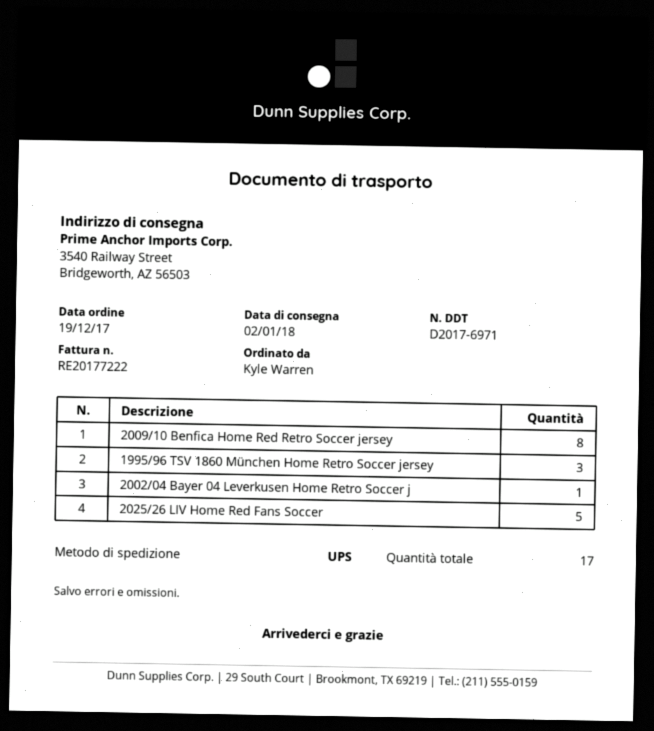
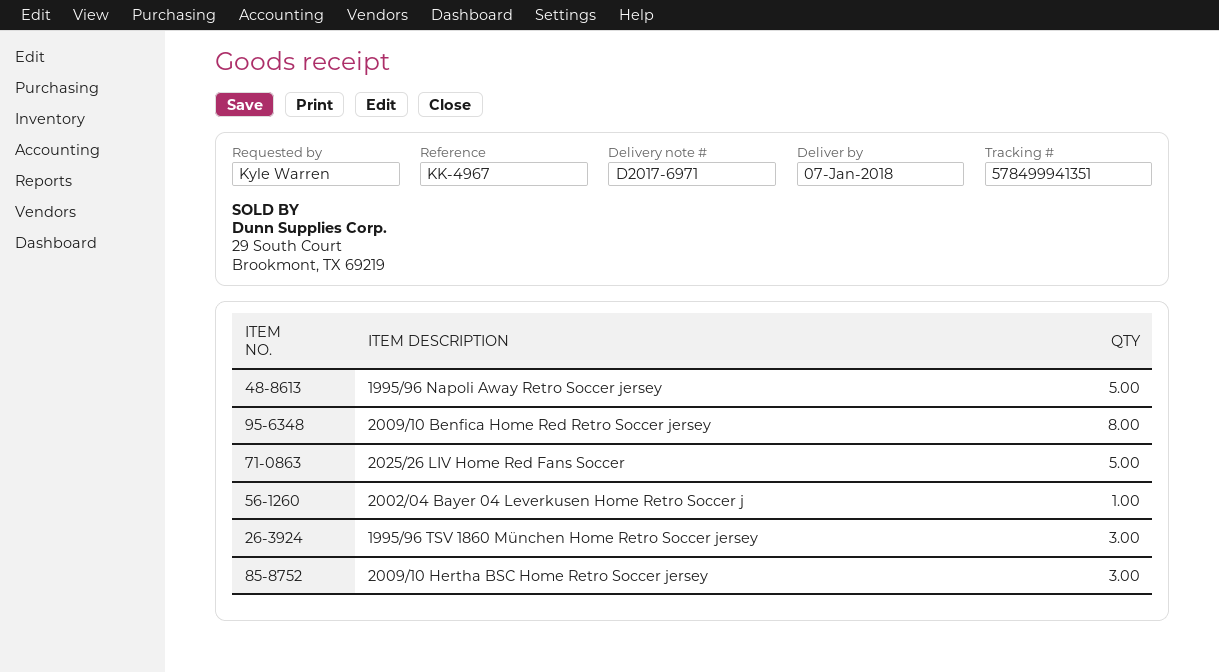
delivery date: 2018-01-02 -> 2018-01-07
1995/96 Napoli Away Retro Soccer jersey: none -> 5
2009/10 Hertha BSC Home Retro Soccer jersey: none -> 3

